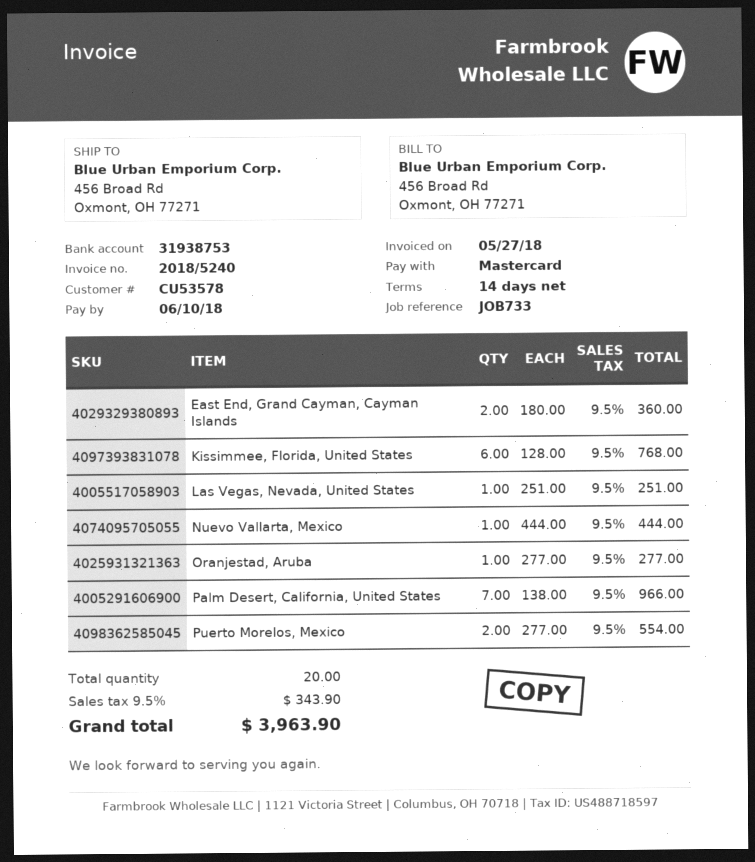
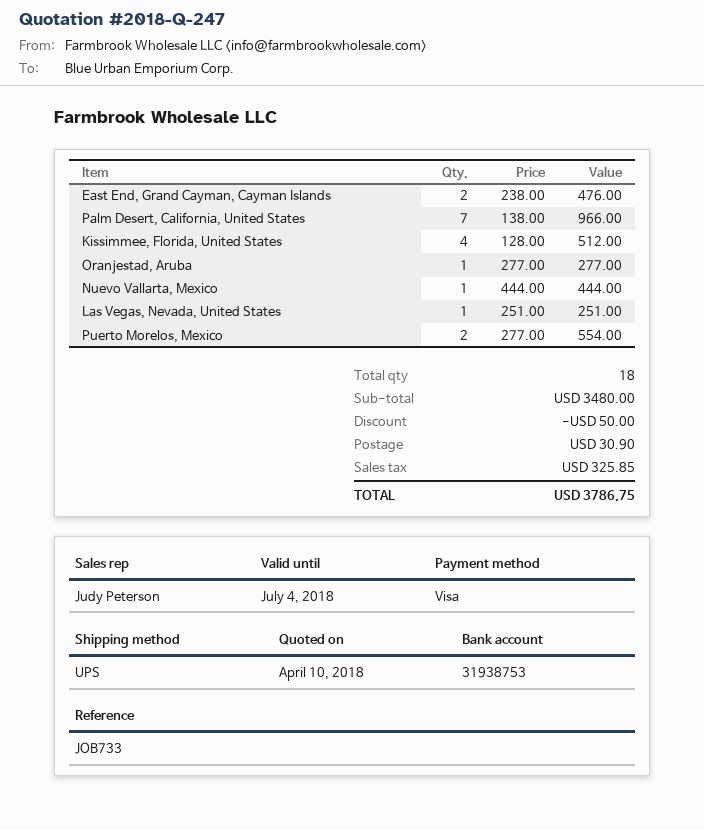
payment method: Mastercard -> Visa
East End, Grand Cayman, Cayman Islands: 2 x 180.00 = 360.00 -> 2 x 238.00 = 476.00
Kissimmee, Florida, United States: 6 x 128.00 = 768.00 -> 4 x 128.00 = 512.00
total quantity: 20 -> 18
discount: none -> 50.00
shipping: none -> 30.90
tax: 343.90 -> 325.85
total: 3963.90 -> 3786.75

